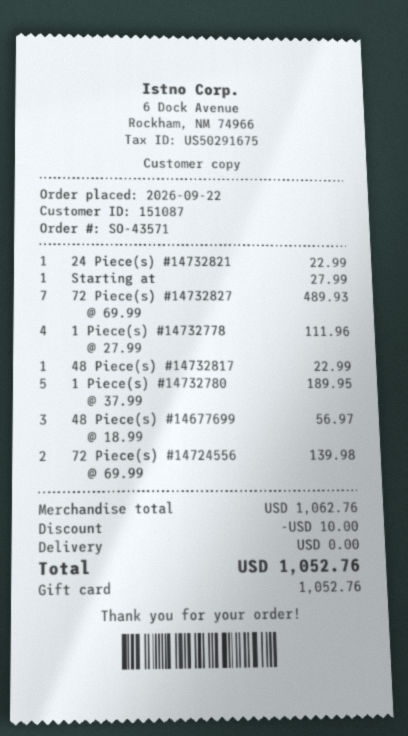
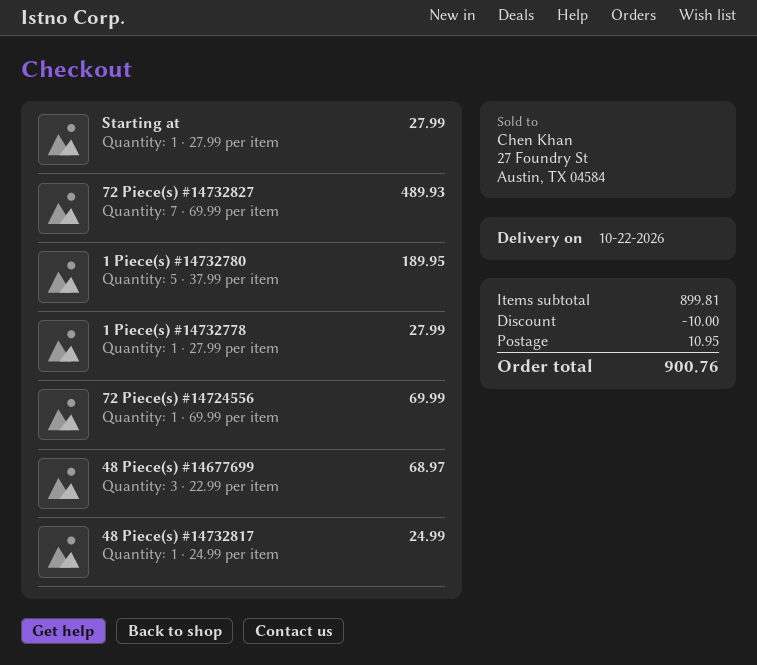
24 Piece(s) #14732821: 1 x 22.99 = 22.99 -> none
1 Piece(s) #14732778: 4 x 27.99 = 111.96 -> 1 x 27.99 = 27.99
48 Piece(s) #14732817: 1 x 22.99 = 22.99 -> 1 x 24.99 = 24.99
48 Piece(s) #14677699: 3 x 18.99 = 56.97 -> 3 x 22.99 = 68.97
72 Piece(s) #14724556: 2 x 69.99 = 139.98 -> 1 x 69.99 = 69.99
subtotal: 1062.76 -> 899.81
shipping: 0.00 -> 10.95
total: 1052.76 -> 900.76

